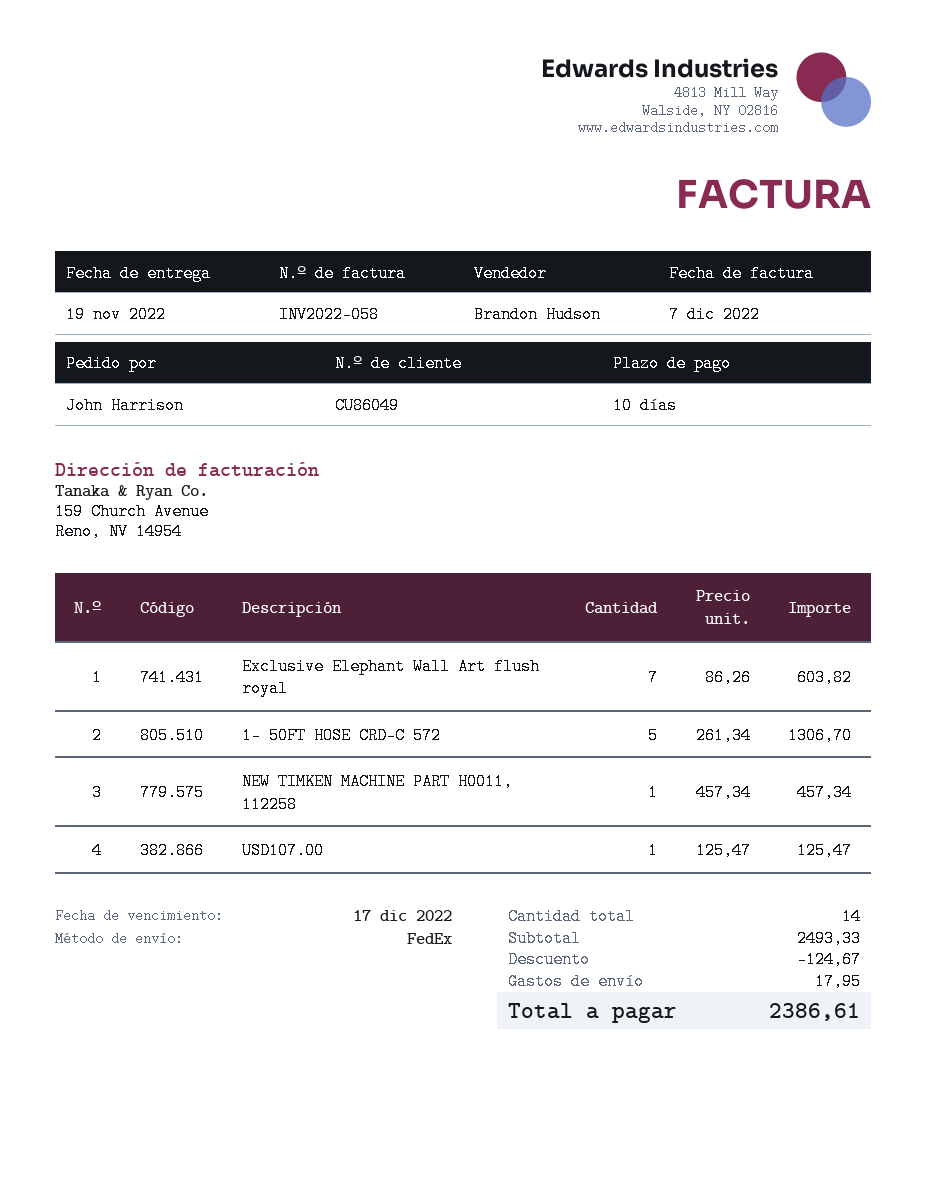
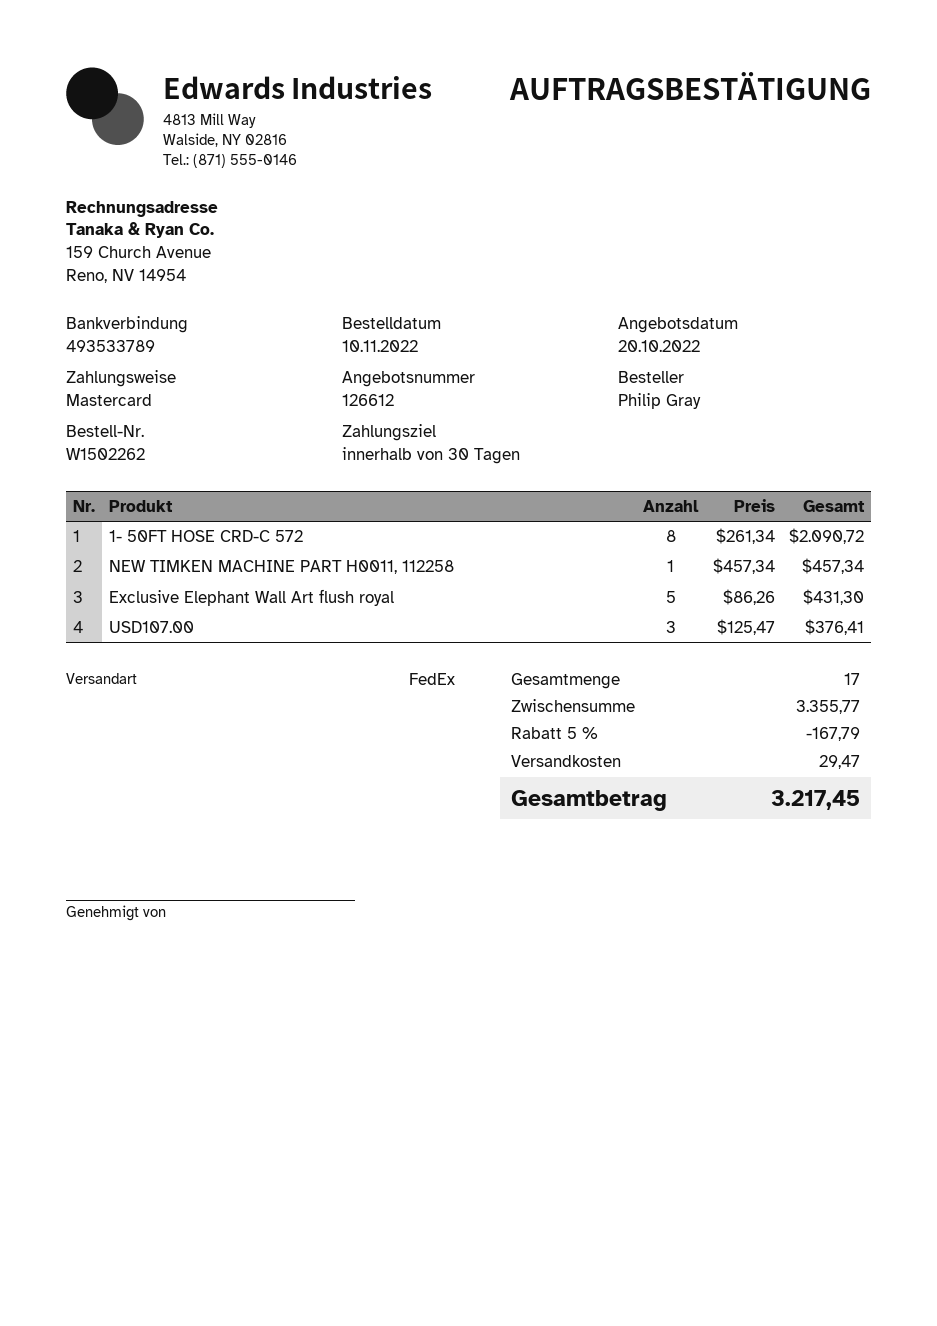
payment terms: 10 days -> 30 days
ordered by: John Harrison -> Philip Gray
Exclusive Elephant Wall Art flush royal: 7 x 86.26 = 603.82 -> 5 x 86.26 = 431.30
1- 50FT HOSE CRD-C 572: 5 x 261.34 = 1306.70 -> 8 x 261.34 = 2090.72
USD107.00: 1 x 125.47 = 125.47 -> 3 x 125.47 = 376.41
total quantity: 14 -> 17
subtotal: 2493.33 -> 3355.77
discount: 124.67 -> 167.79
shipping: 17.95 -> 29.47
total: 2386.61 -> 3217.45

